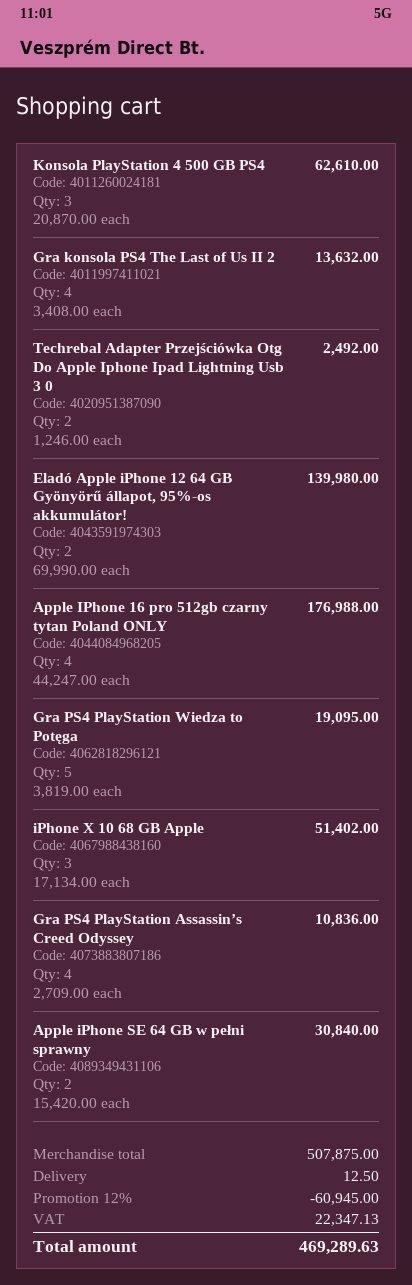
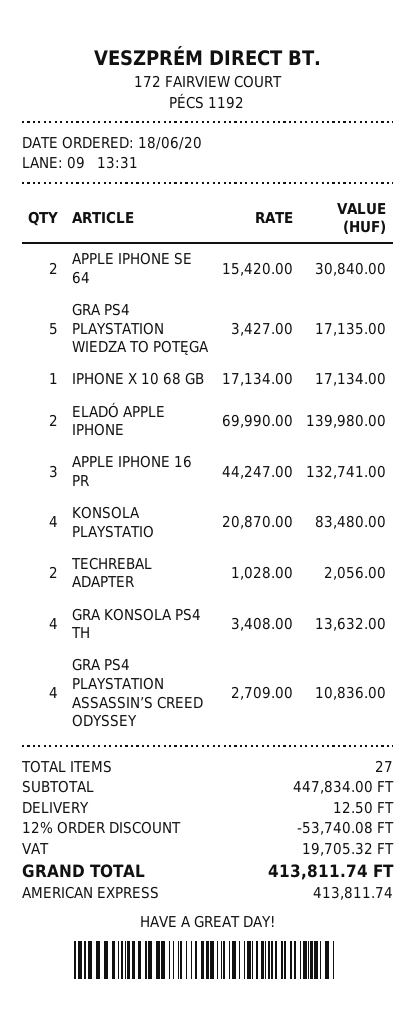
Konsola PlayStation 4 500 GB PS4: 3 x 20870.00 = 62610.00 -> 4 x 20870.00 = 83480.00
Techrebal Adapter Przejściówka Otg Do Apple Iphone Ipad Lightning Usb 3 0: 2 x 1246.00 = 2492.00 -> 2 x 1028.00 = 2056.00
Apple IPhone 16 pro 512gb czarny tytan Poland ONLY: 4 x 44247.00 = 176988.00 -> 3 x 44247.00 = 132741.00
Gra PS4 PlayStation Wiedza to Potęga: 5 x 3819.00 = 19095.00 -> 5 x 3427.00 = 17135.00
iPhone X 10 68 GB Apple: 3 x 17134.00 = 51402.00 -> 1 x 17134.00 = 17134.00
subtotal: 507875.00 -> 447834.00
discount: 12% = 60945.00 -> 12% = 53740.08
tax: 22347.13 -> 19705.32
total: 469289.63 -> 413811.74

